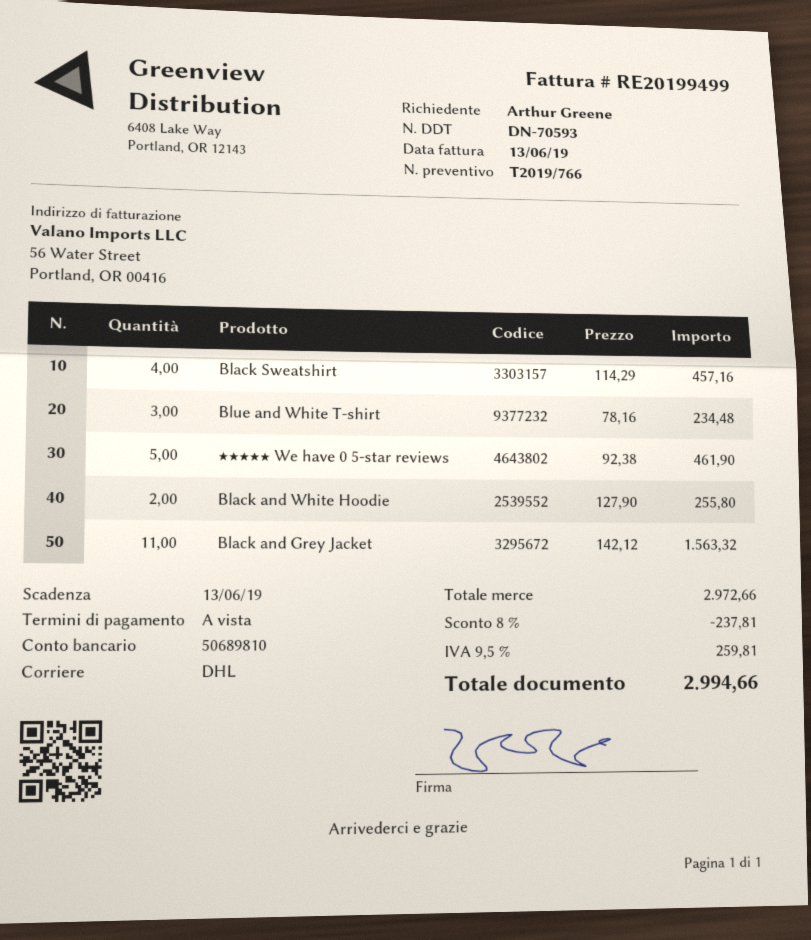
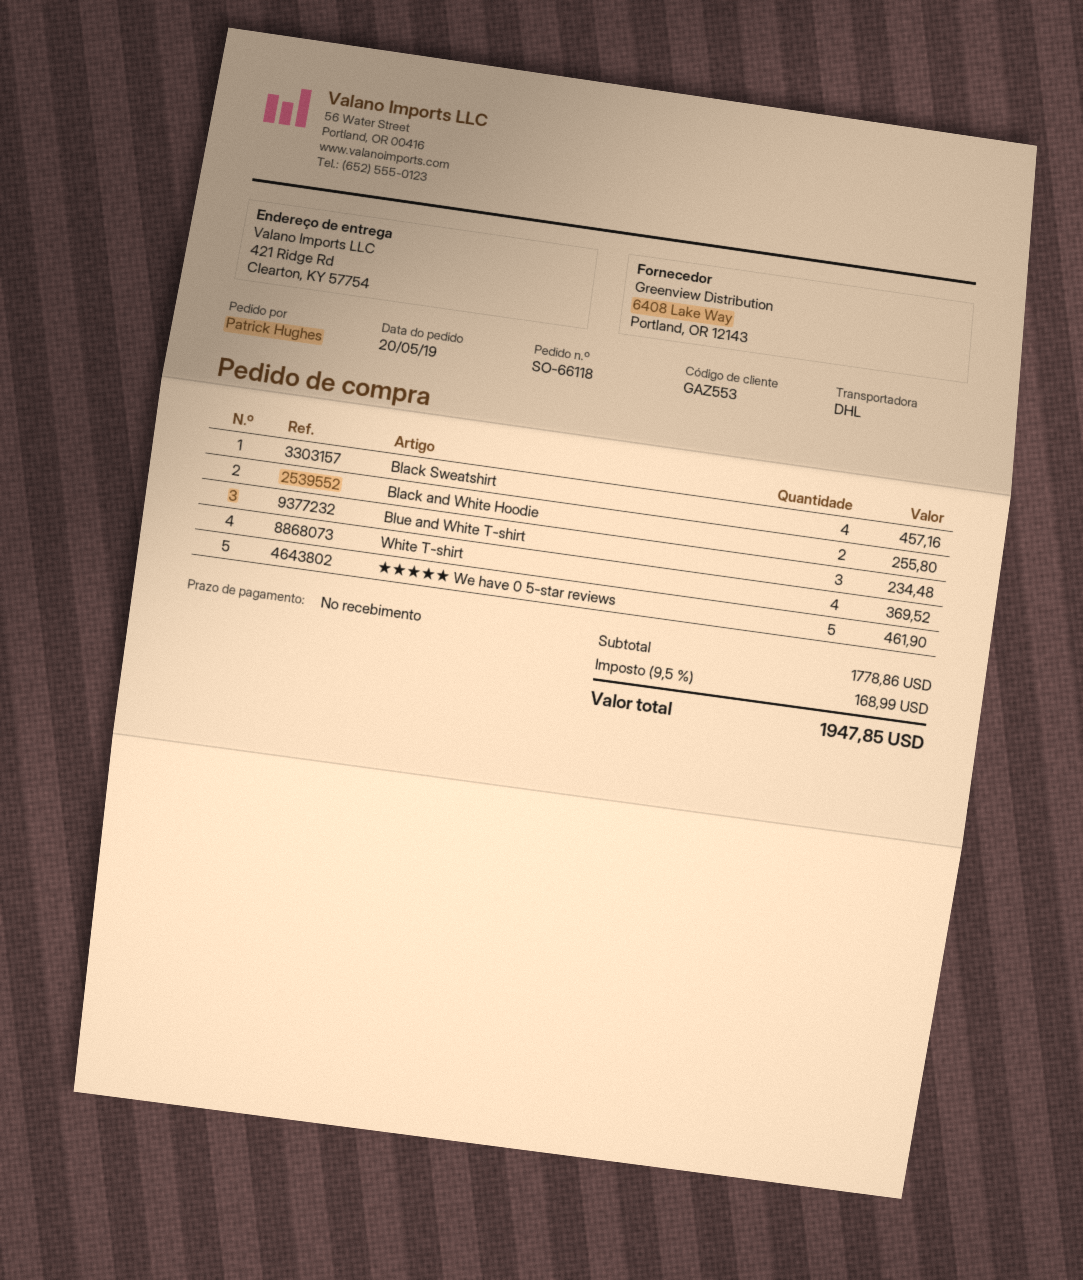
ordered by: Arthur Greene -> Patrick Hughes
Black and Grey Jacket: 11 for 1563.32 -> none
White T-shirt: none -> 4 for 369.52
subtotal: 2972.66 -> 1778.86
discount: 8% = 237.81 -> none
tax: 9.5% = 259.81 -> 9.5% = 168.99
total: 2994.66 -> 1947.85

